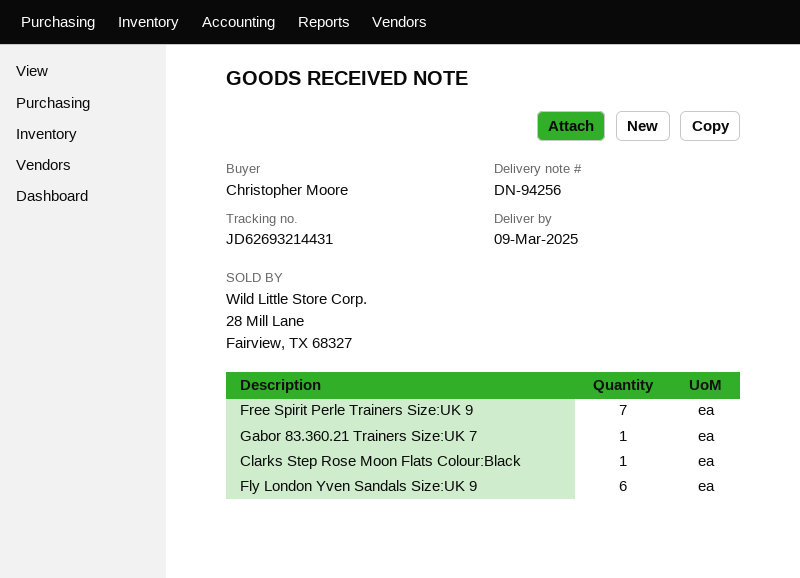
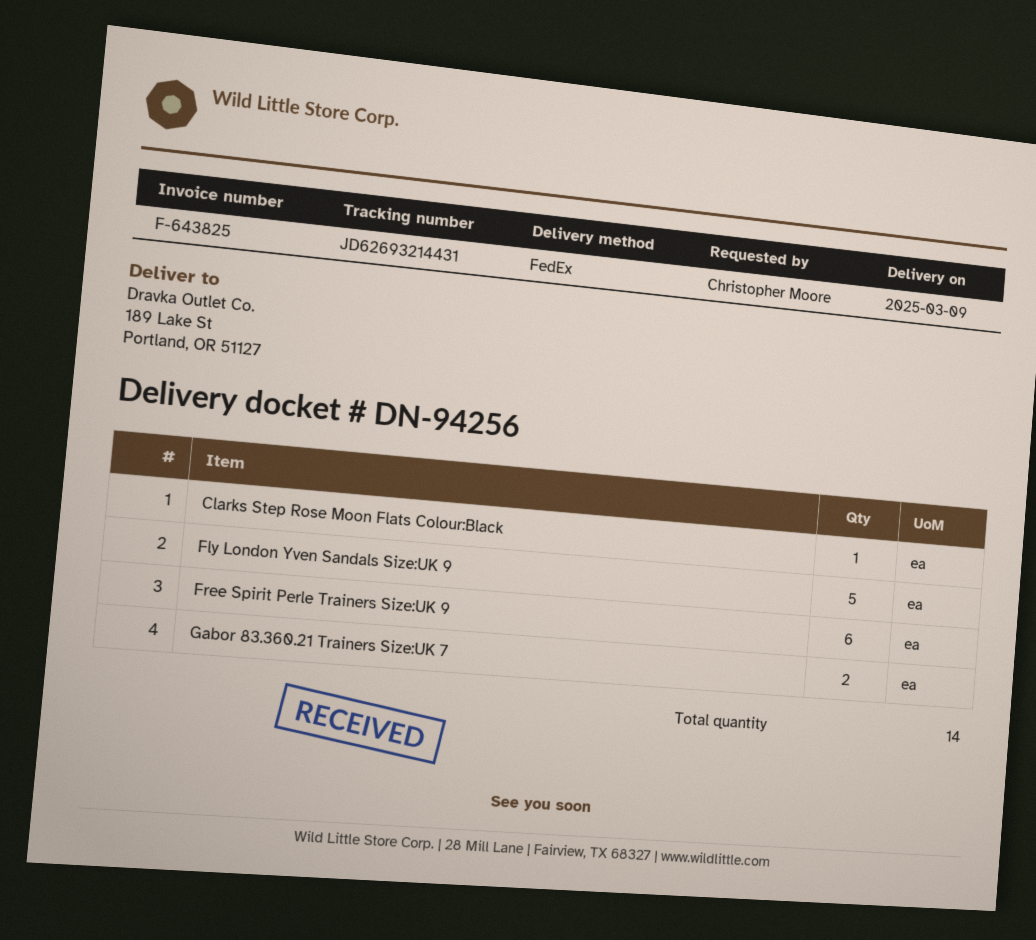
Free Spirit Perle Trainers Size:UK 9: 7 -> 6
Gabor 83.360.21 Trainers Size:UK 7: 1 -> 2
Fly London Yven Sandals Size:UK 9: 6 -> 5

